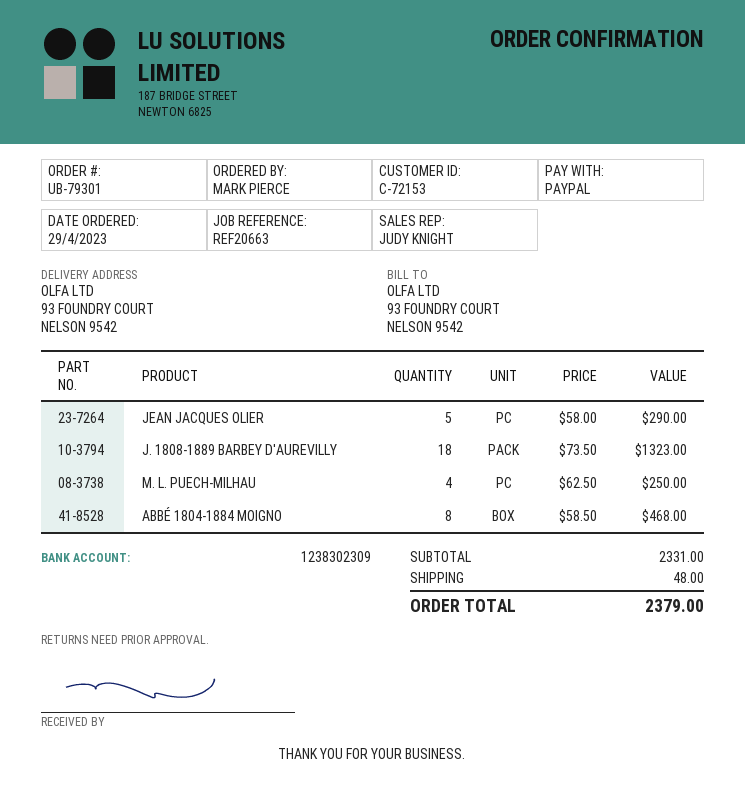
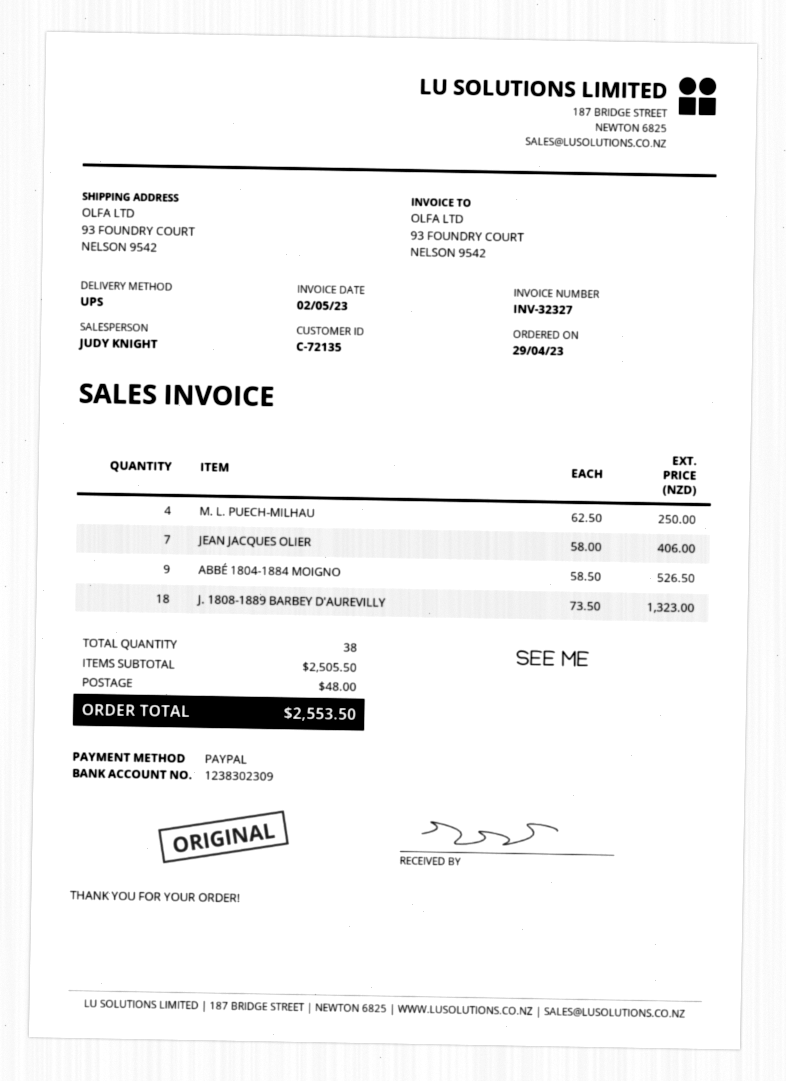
customer number: C-72153 -> C-72135
JEAN JACQUES OLIER: 5 x 58.00 = 290.00 -> 7 x 58.00 = 406.00
ABBÉ 1804-1884 MOIGNO: 8 x 58.50 = 468.00 -> 9 x 58.50 = 526.50
subtotal: 2331.00 -> 2505.50
total: 2379.00 -> 2553.50

